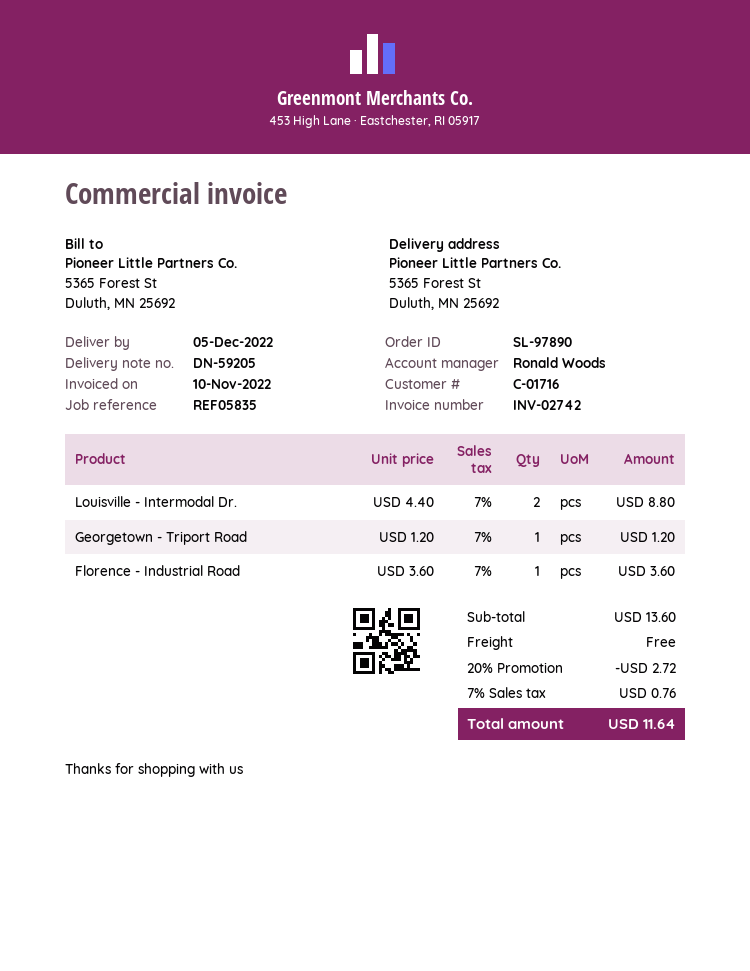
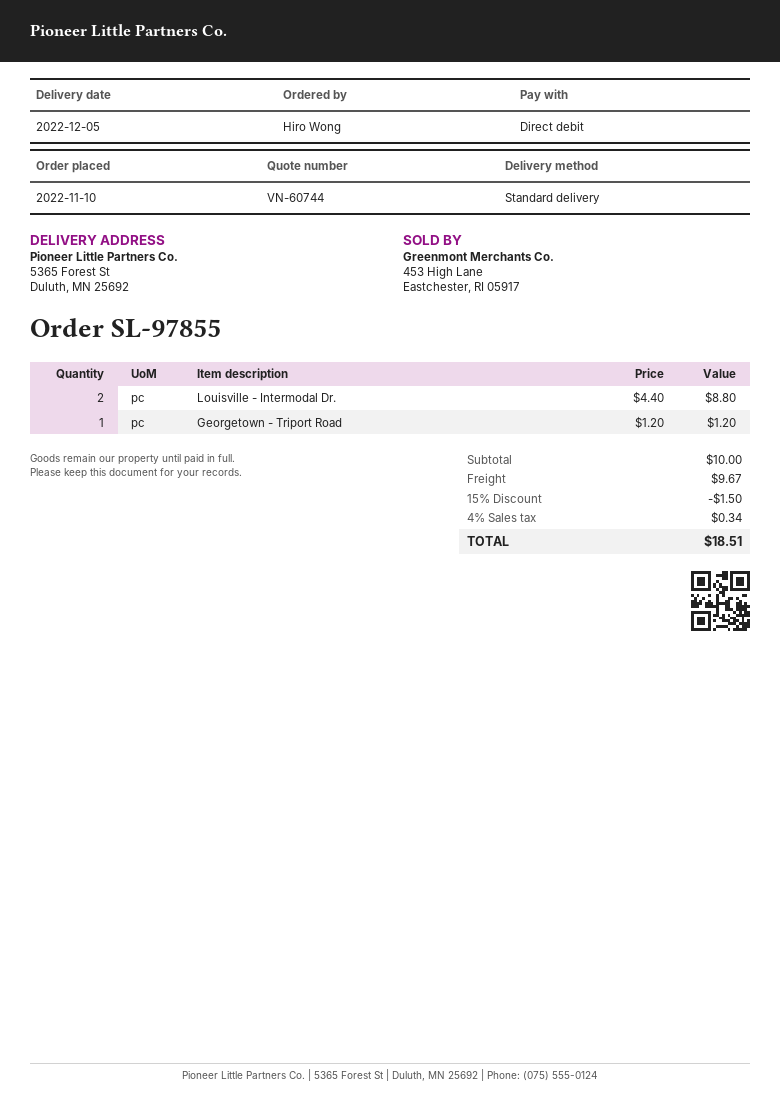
order number: SL-97890 -> SL-97855
Florence - Industrial Road: 1 x 3.60 = 3.60 -> none
subtotal: 13.60 -> 10.00
discount: 20% = 2.72 -> 15% = 1.50
shipping: 0.00 -> 9.67
tax: 7% = 0.76 -> 4% = 0.34
total: 11.64 -> 18.51

